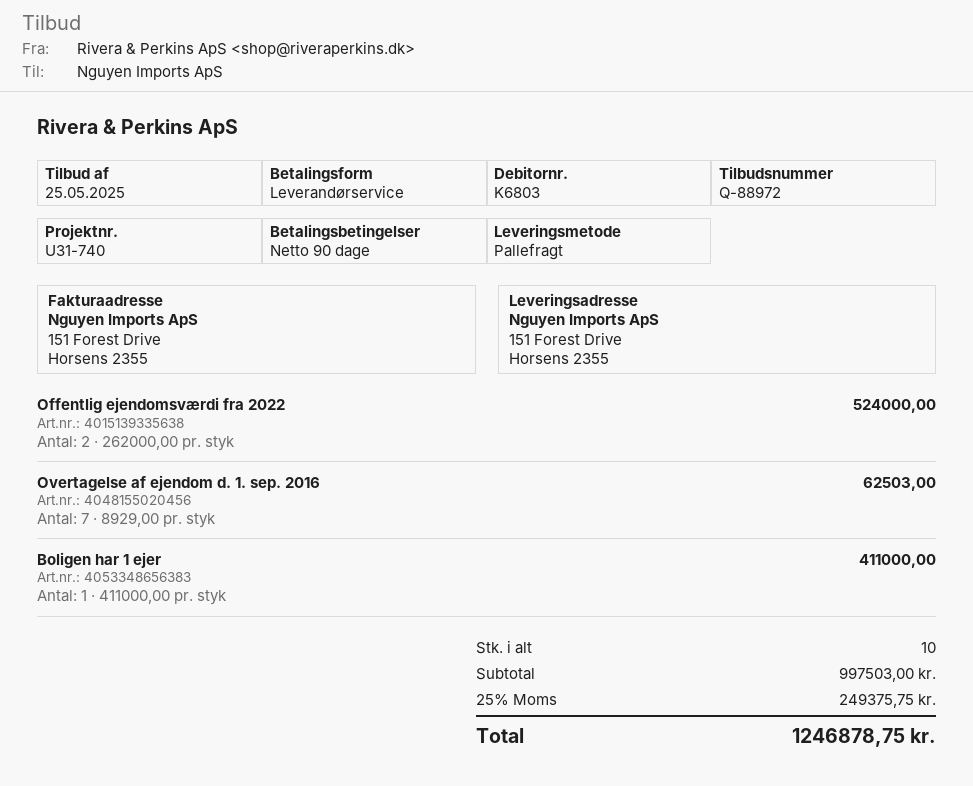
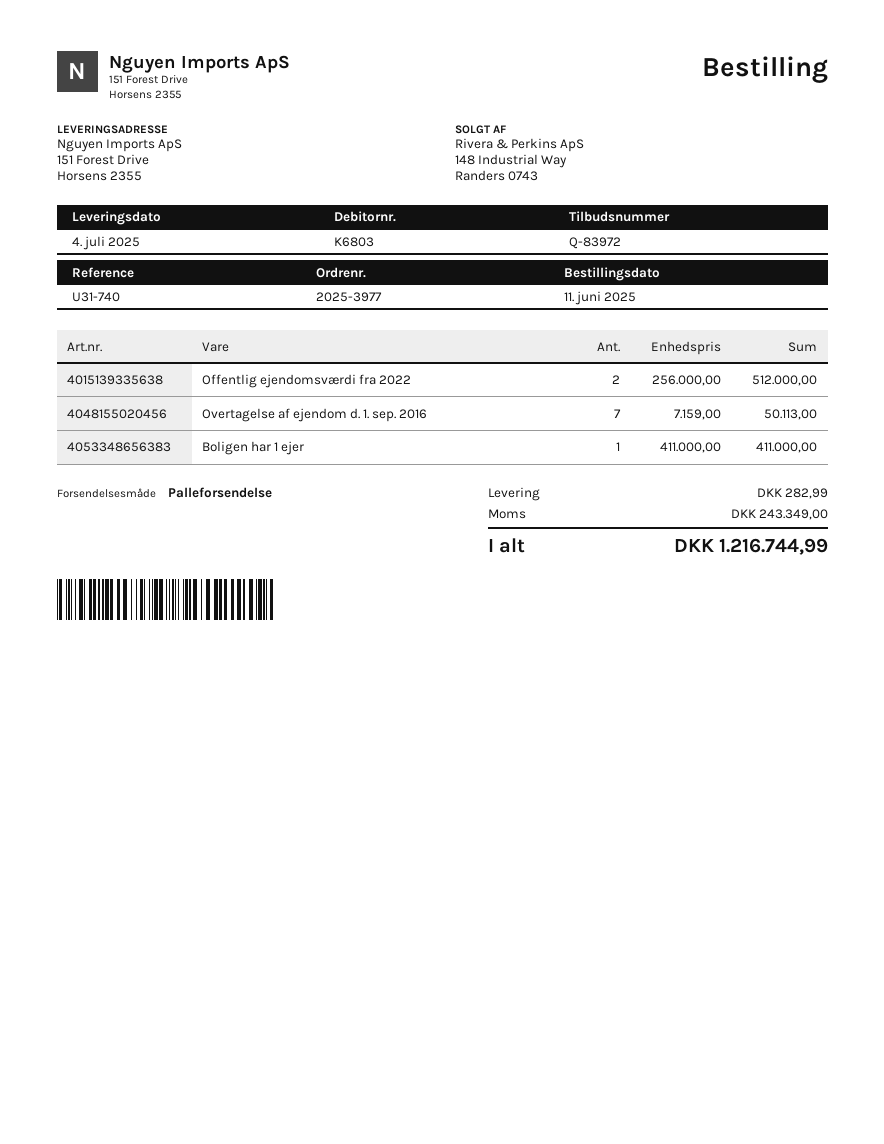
quote number: Q-88972 -> Q-83972
Offentlig ejendomsværdi fra 2022: 2 x 262000.00 = 524000.00 -> 2 x 256000.00 = 512000.00
Overtagelse af ejendom d. 1. sep. 2016: 7 x 8929.00 = 62503.00 -> 7 x 7159.00 = 50113.00
shipping: none -> 282.99
tax: 249375.75 -> 243349.00
total: 1246878.75 -> 1216744.99

